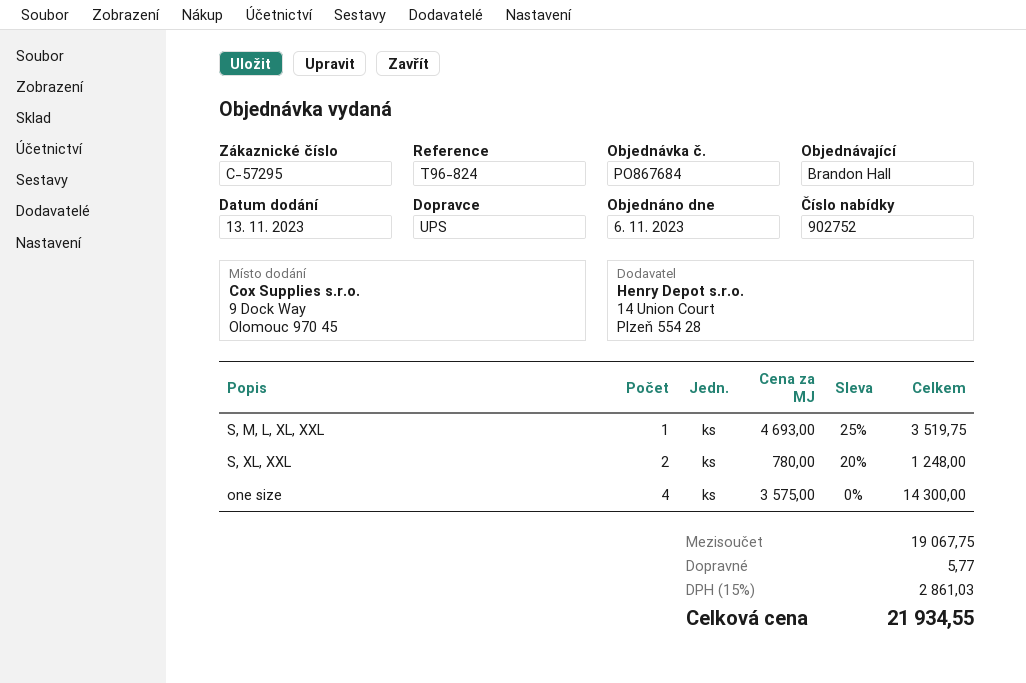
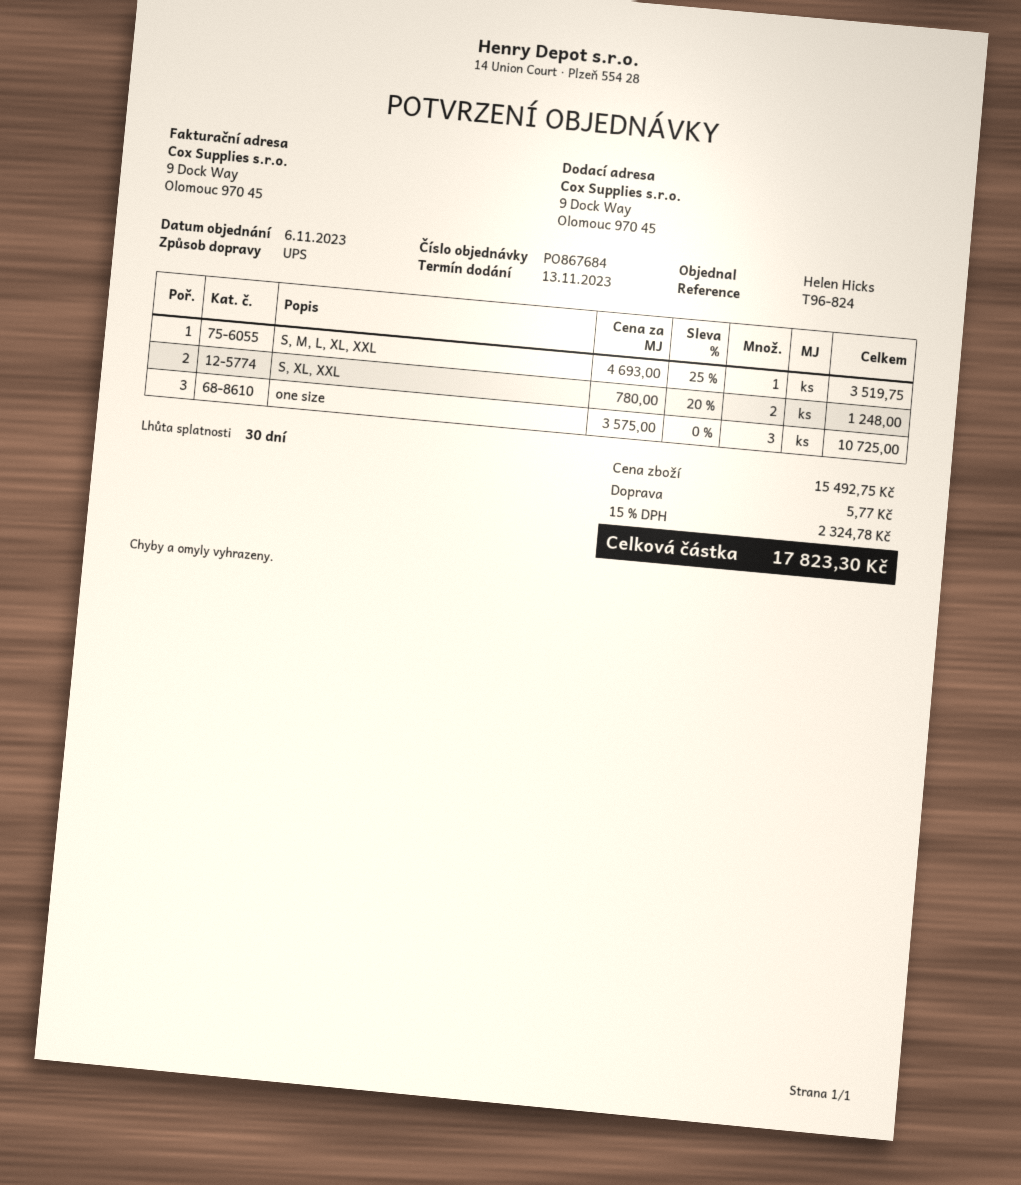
ordered by: Brandon Hall -> Helen Hicks
one size: 4 x 3575.00 = 14300.00 -> 3 x 3575.00 = 10725.00
subtotal: 19067.75 -> 15492.75
tax: 15% = 2861.03 -> 15% = 2324.78
total: 21934.55 -> 17823.30

